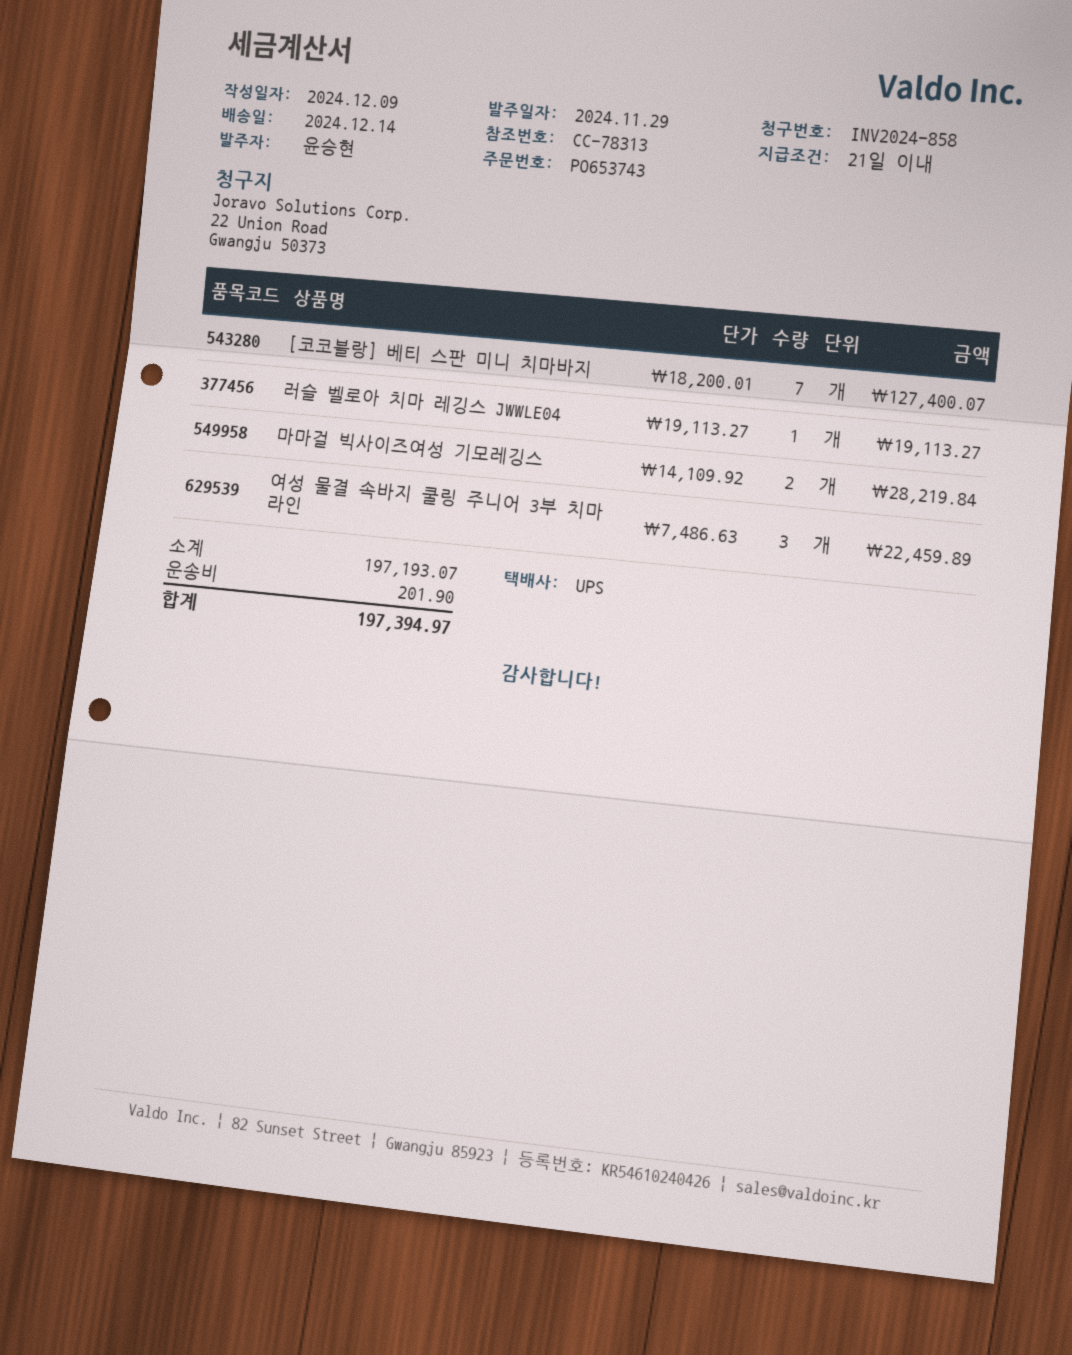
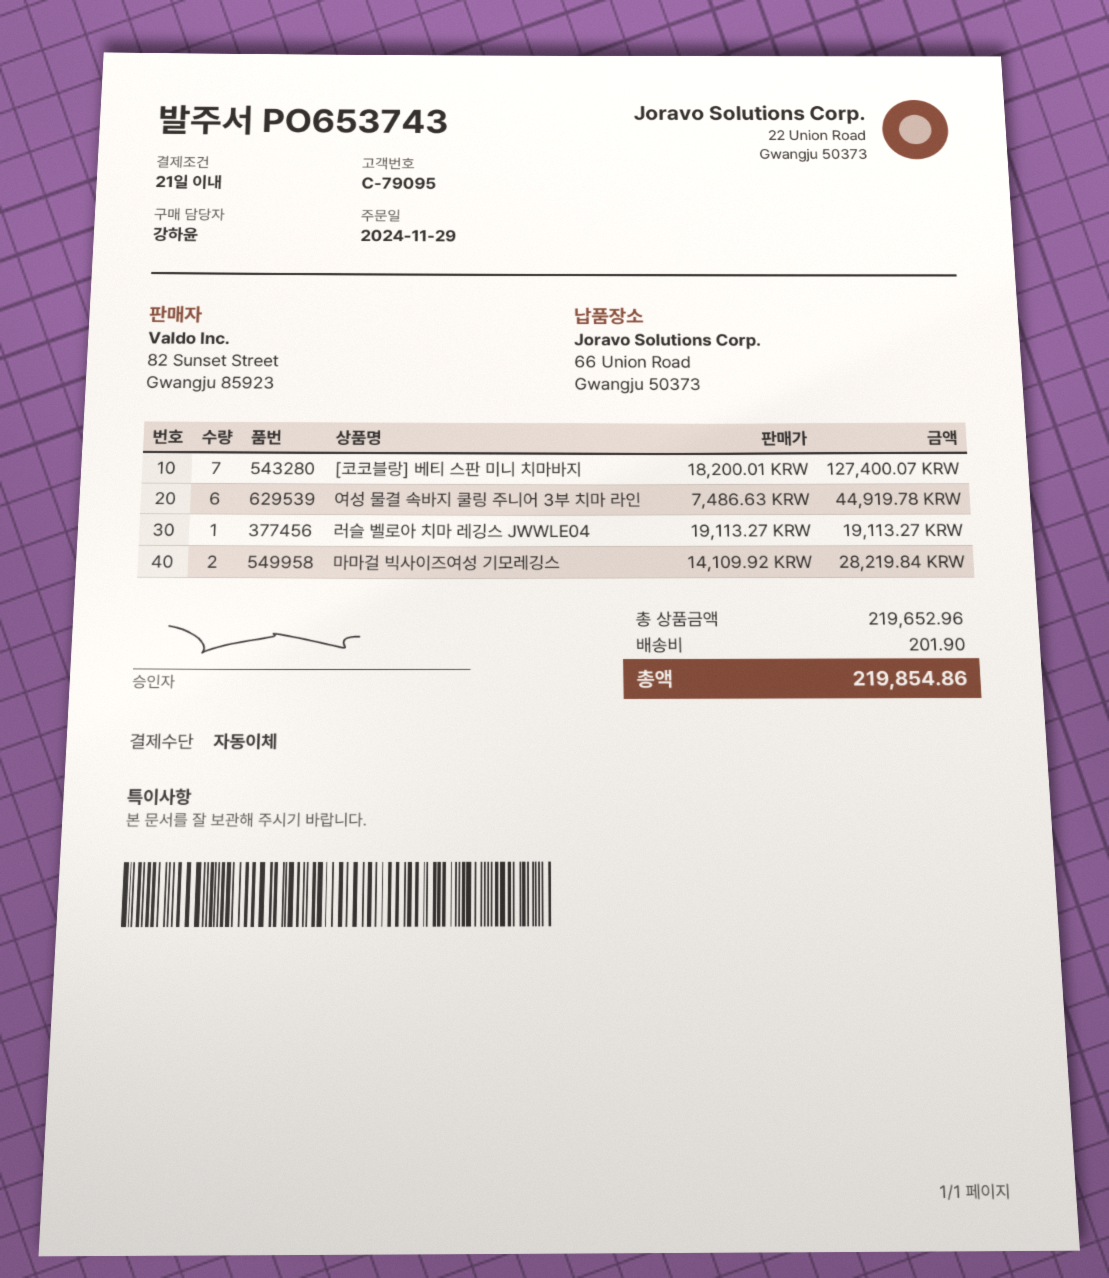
ordered by: 윤승현 -> 강하윤
여성 물결 속바지 쿨링 주니어 3부 치마 라인: 3 x 7486.63 = 22459.89 -> 6 x 7486.63 = 44919.78
subtotal: 197193.07 -> 219652.96
total: 197394.97 -> 219854.86

